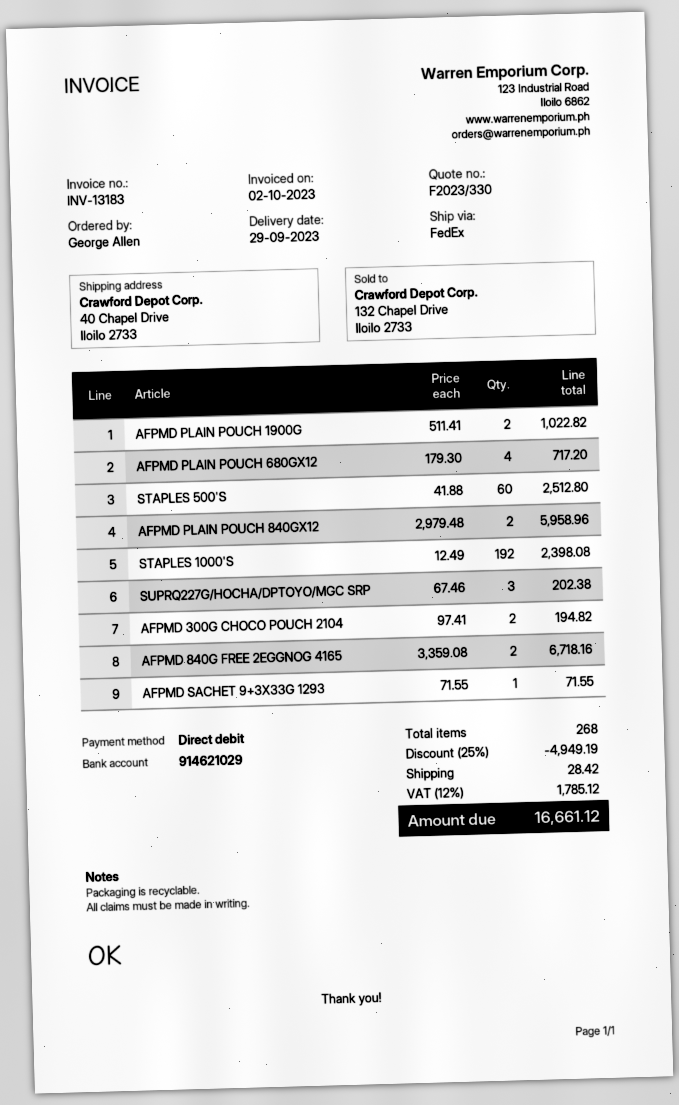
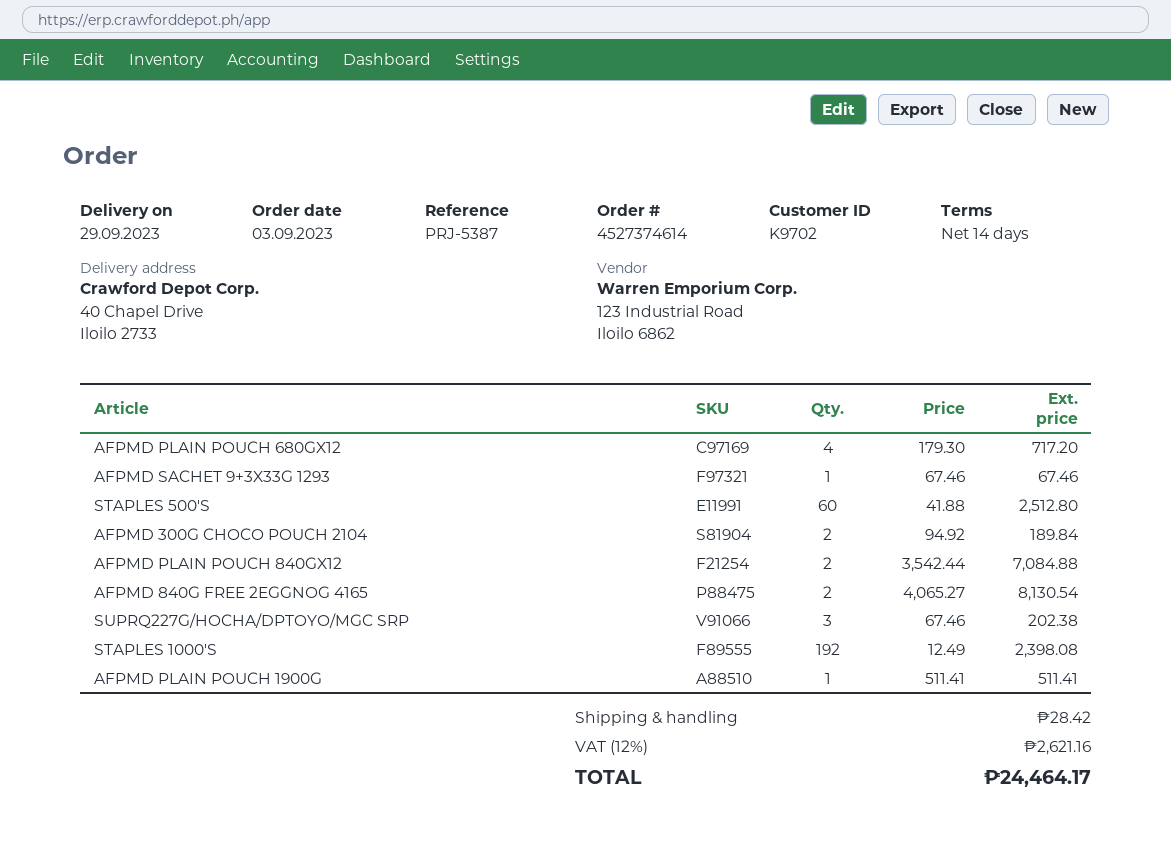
AFPMD PLAIN POUCH 1900G: 2 x 511.41 = 1022.82 -> 1 x 511.41 = 511.41
AFPMD PLAIN POUCH 840GX12: 2 x 2979.48 = 5958.96 -> 2 x 3542.44 = 7084.88
AFPMD 300G CHOCO POUCH 2104: 2 x 97.41 = 194.82 -> 2 x 94.92 = 189.84
AFPMD 840G FREE 2EGGNOG 4165: 2 x 3359.08 = 6718.16 -> 2 x 4065.27 = 8130.54
AFPMD SACHET 9+3X33G 1293: 1 x 71.55 = 71.55 -> 1 x 67.46 = 67.46
discount: 25% = 4949.19 -> none
tax: 12% = 1785.12 -> 12% = 2621.16
total: 16661.12 -> 24464.17

